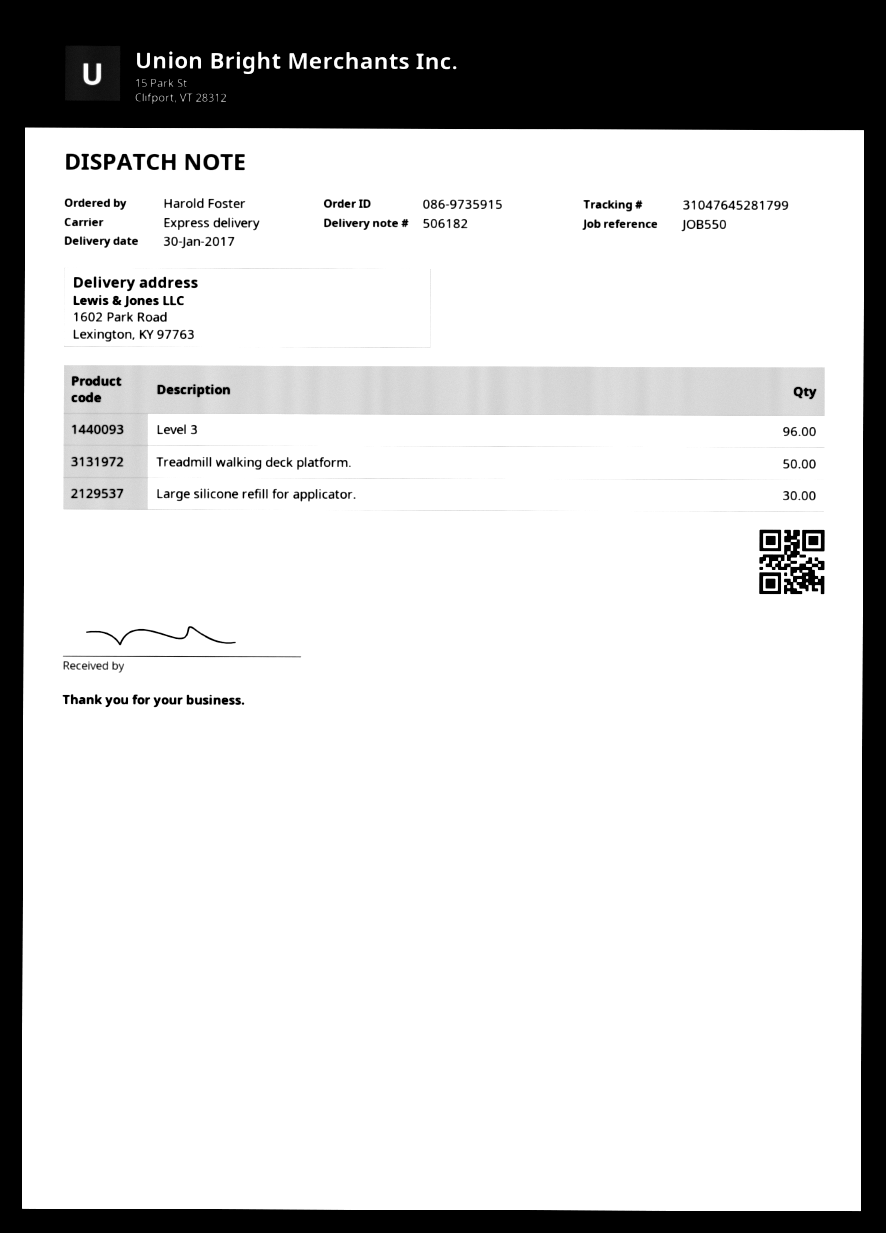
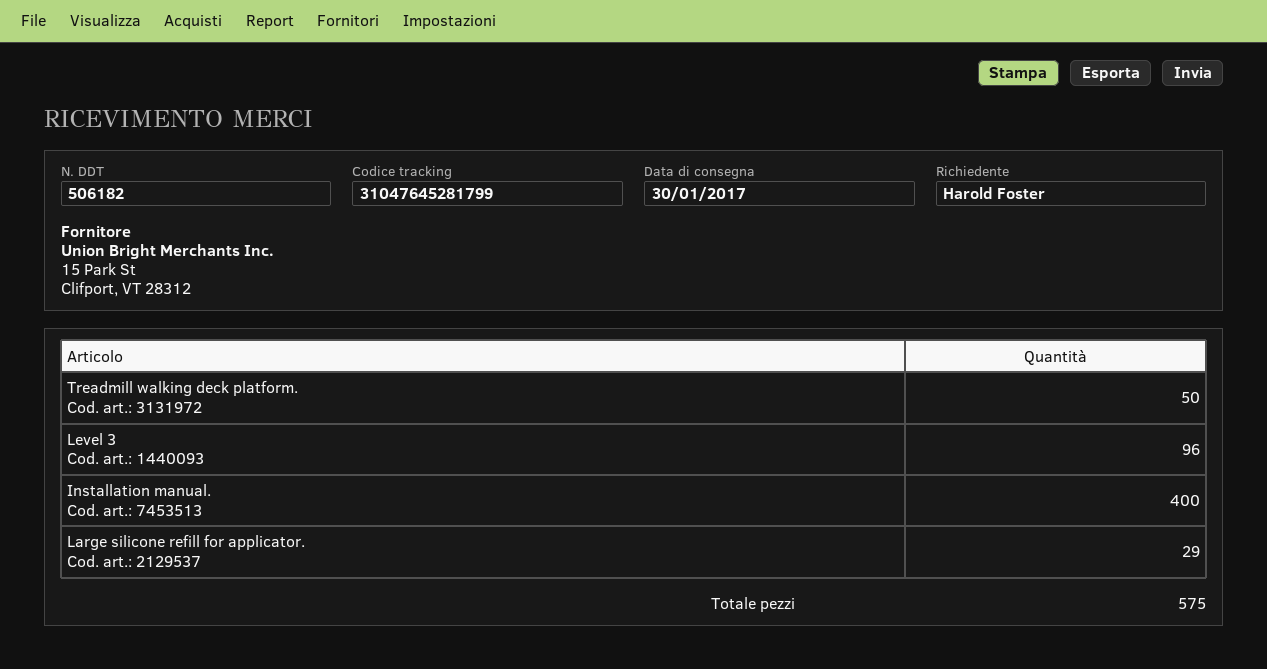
Large silicone refill for applicator.: 30 -> 29
Installation manual.: none -> 400

